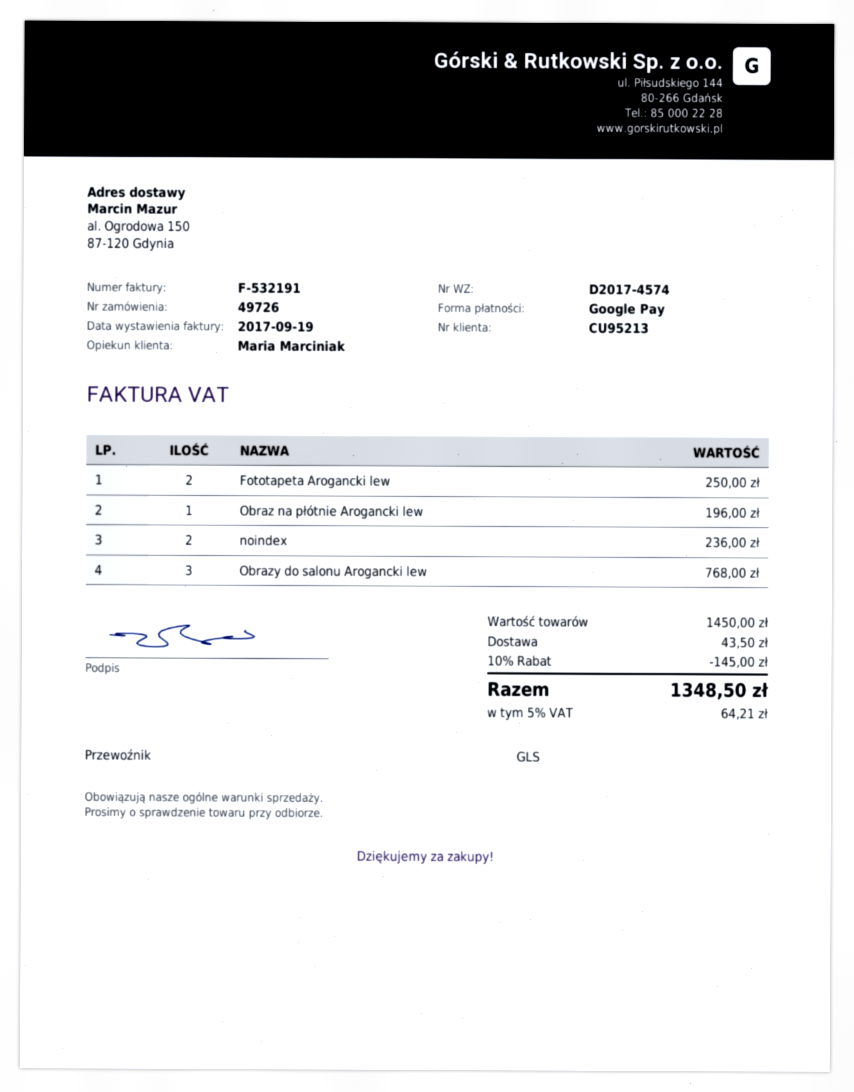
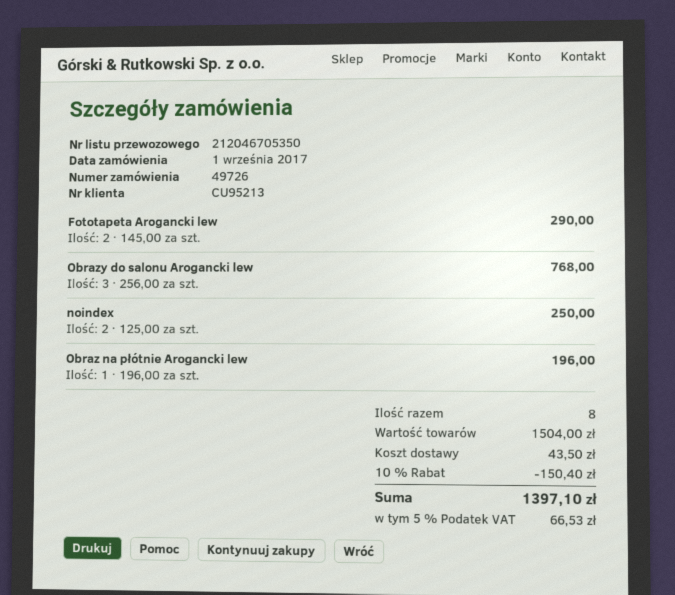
Fototapeta Arogancki lew: 2 for 250.00 -> 2 for 290.00
noindex: 2 for 236.00 -> 2 for 250.00
subtotal: 1450.00 -> 1504.00
discount: 10% = 145.00 -> 10% = 150.40
tax: 5% = 64.21 -> 5% = 66.53
total: 1348.50 -> 1397.10

